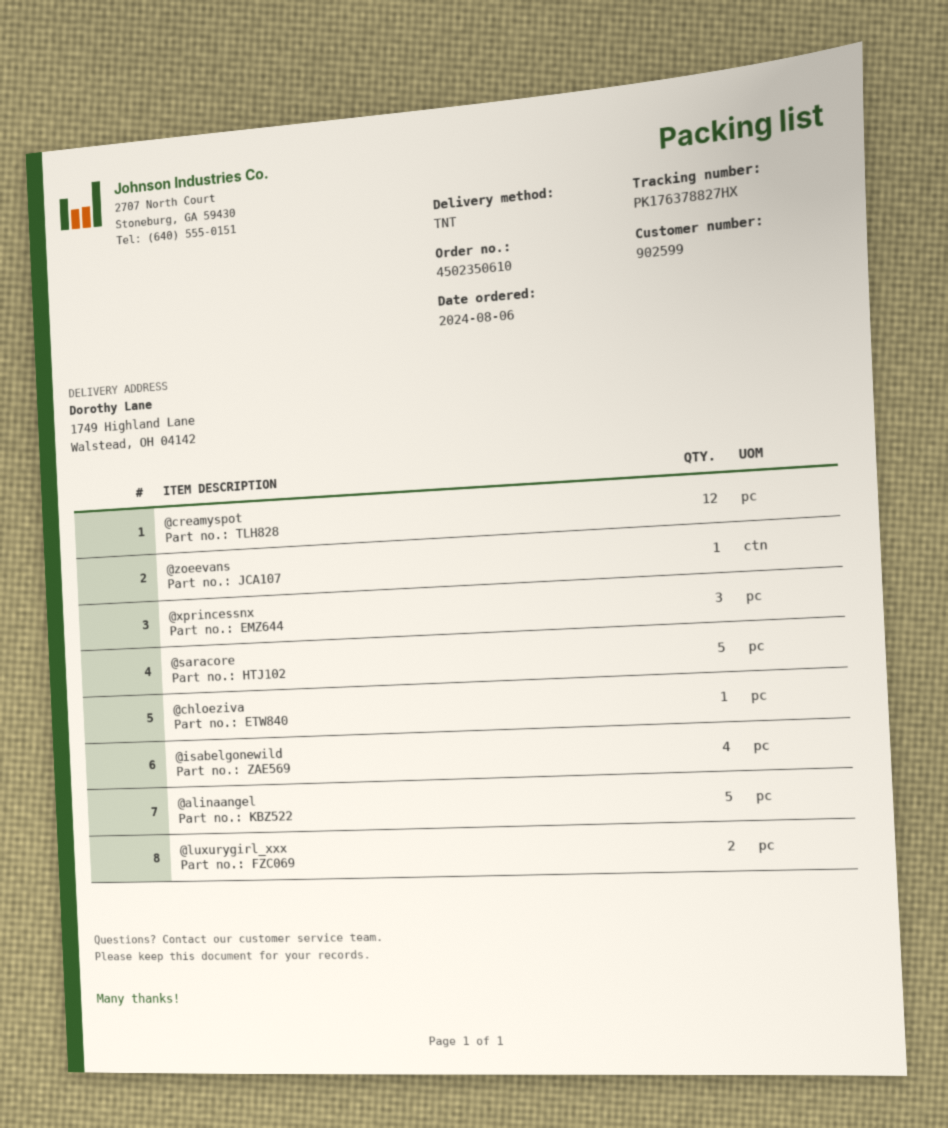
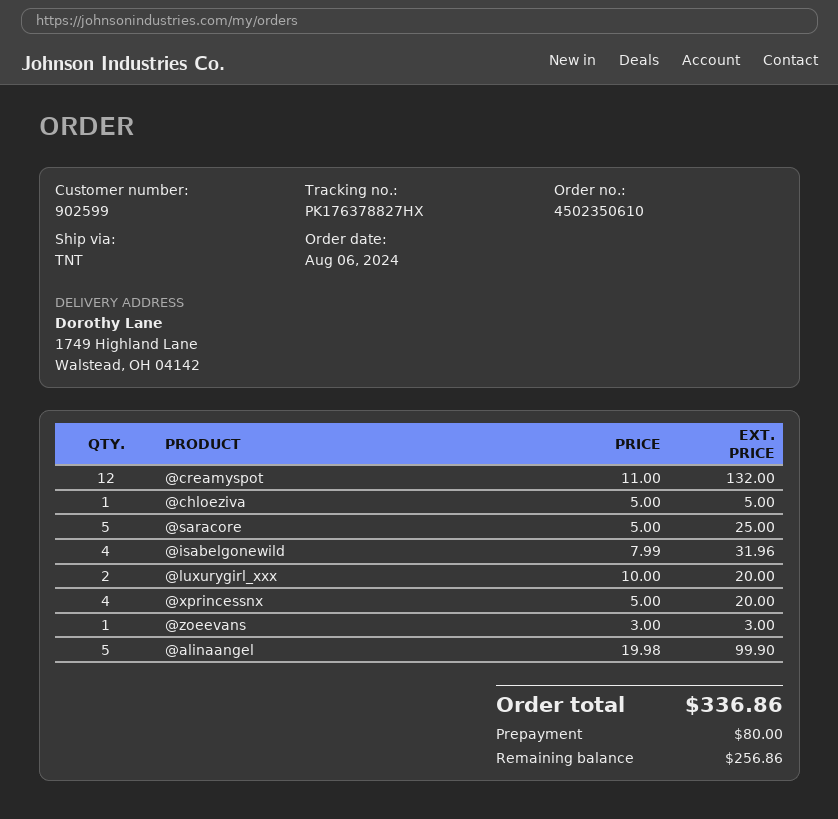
@xprincessnx: 3 -> 4

